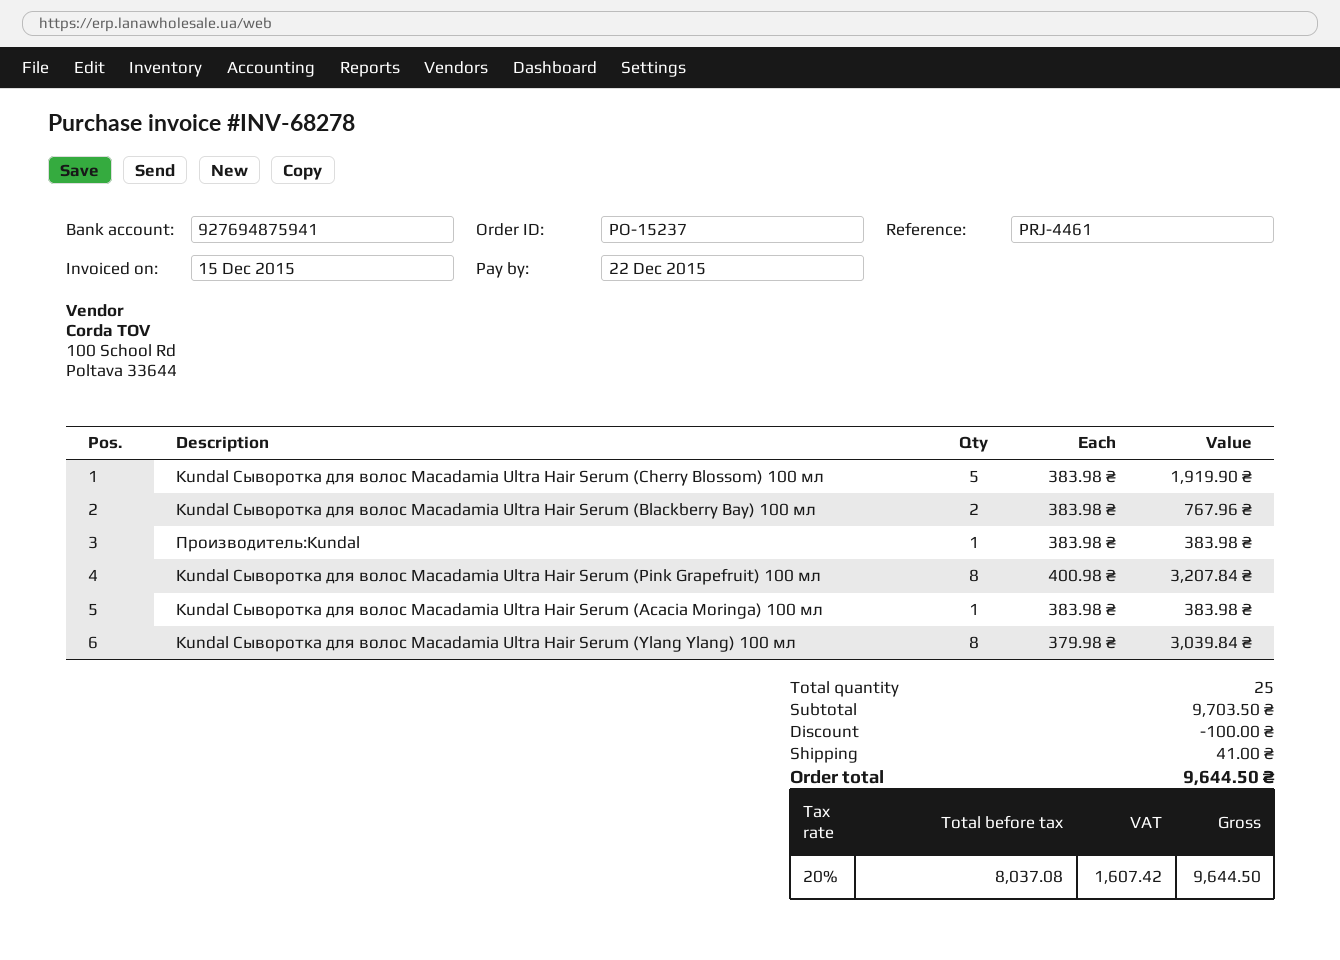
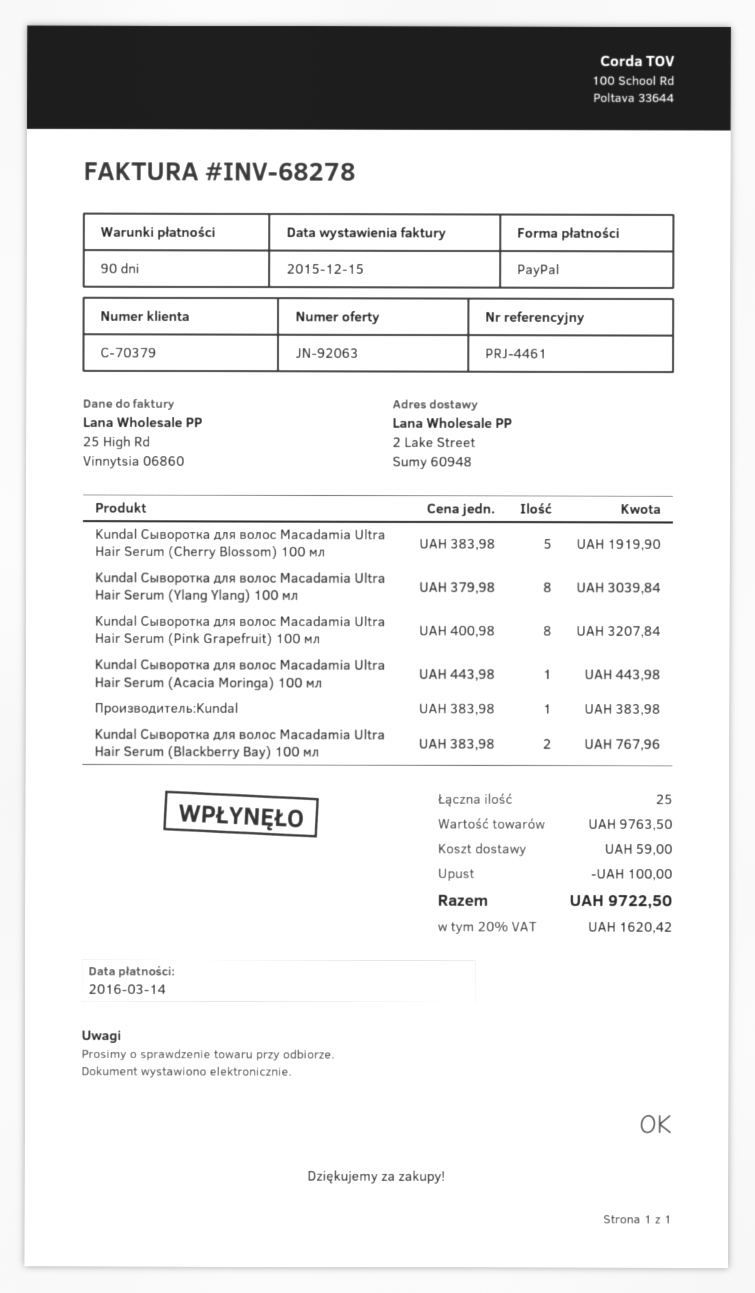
due date: 2015-12-22 -> 2016-03-14
Kundal Сыворотка для волос Macadamia Ultra Hair Serum (Acacia Moringa) 100 мл: 1 x 383.98 = 383.98 -> 1 x 443.98 = 443.98
subtotal: 9703.50 -> 9763.50
shipping: 41.00 -> 59.00
tax: 20% = 1607.42 -> 20% = 1620.42
total: 9644.50 -> 9722.50

